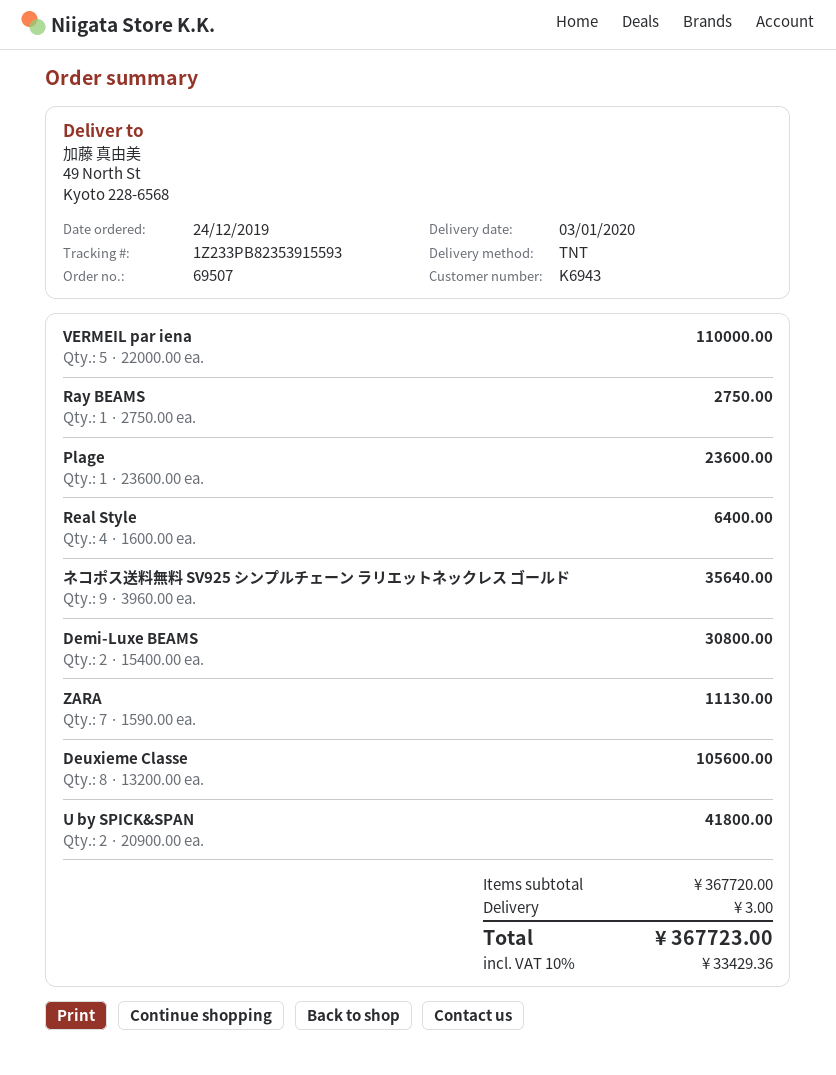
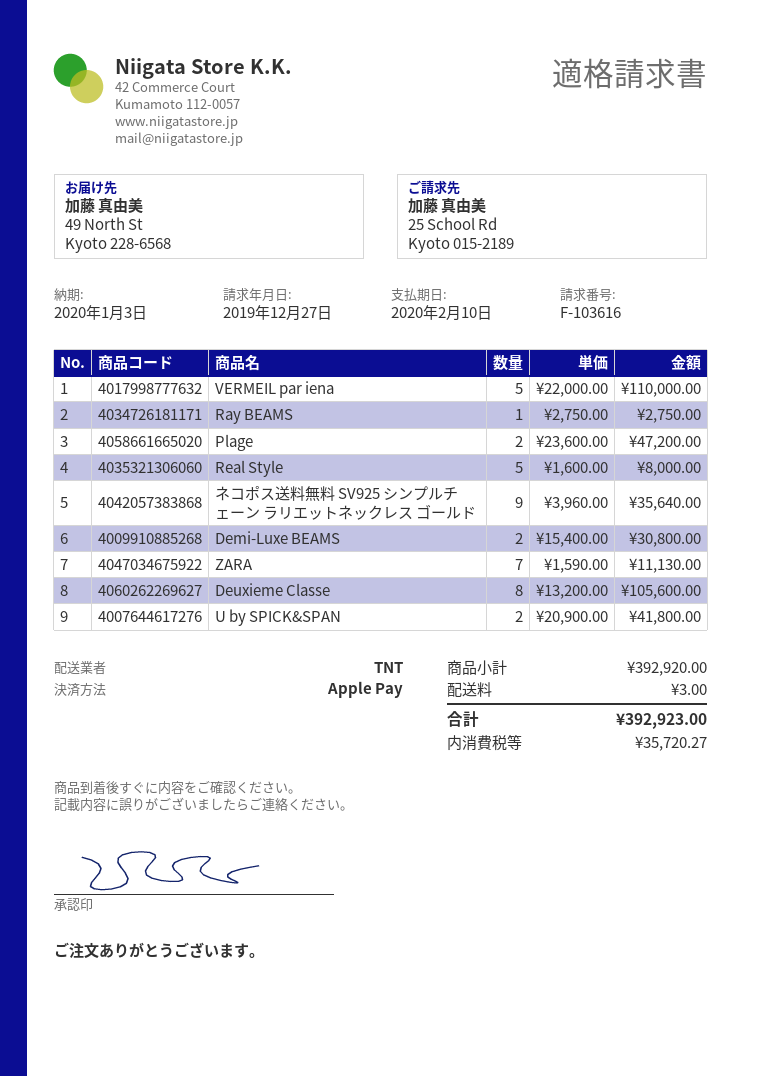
Plage: 1 x 23600.00 = 23600.00 -> 2 x 23600.00 = 47200.00
Real Style: 4 x 1600.00 = 6400.00 -> 5 x 1600.00 = 8000.00
subtotal: 367720.00 -> 392920.00
tax: 33429.36 -> 35720.27
total: 367723.00 -> 392923.00

